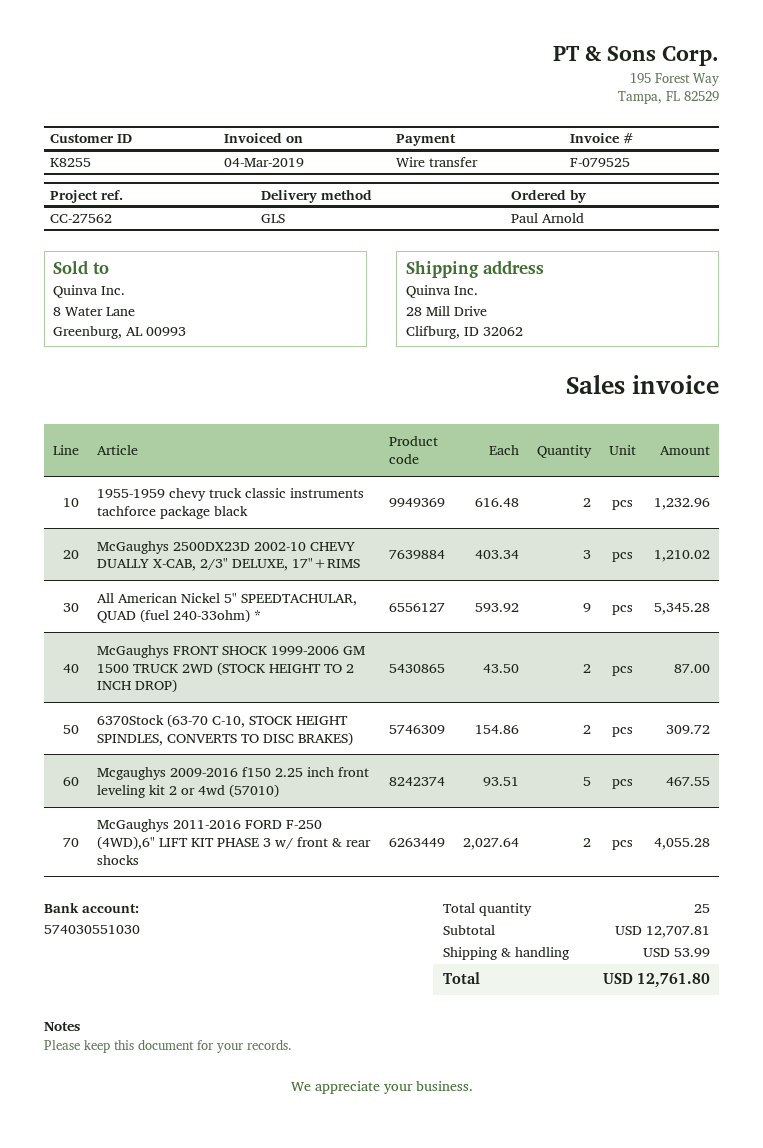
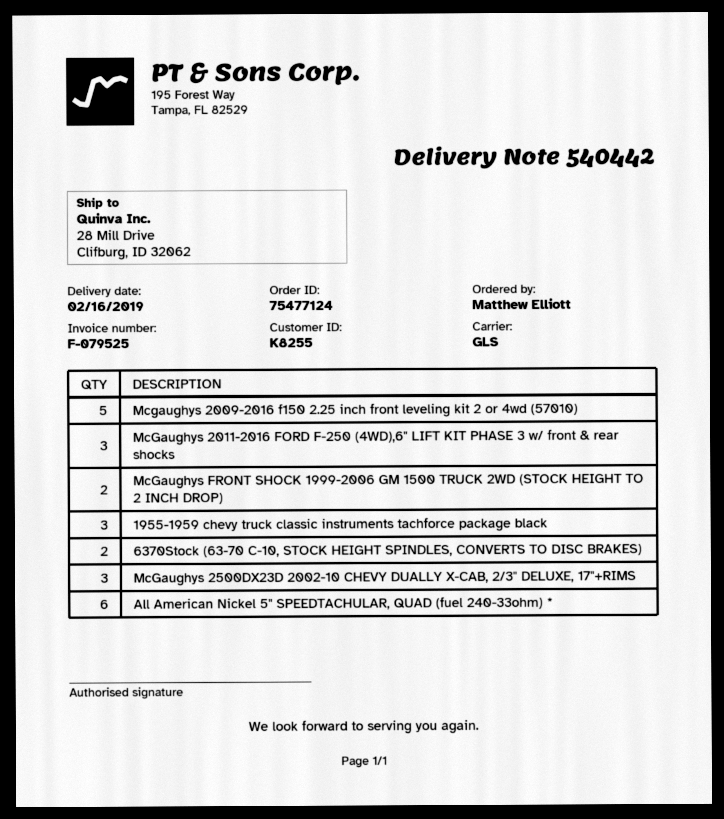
ordered by: Paul Arnold -> Matthew Elliott
1955-1959 chevy truck classic instruments tachforce package black: 2 -> 3
All American Nickel 5" SPEEDTACHULAR, QUAD (fuel 240-33ohm) *: 9 -> 6
McGaughys 2011-2016 FORD F-250 (4WD),6" LIFT KIT PHASE 3 w/ front & rear shocks: 2 -> 3

